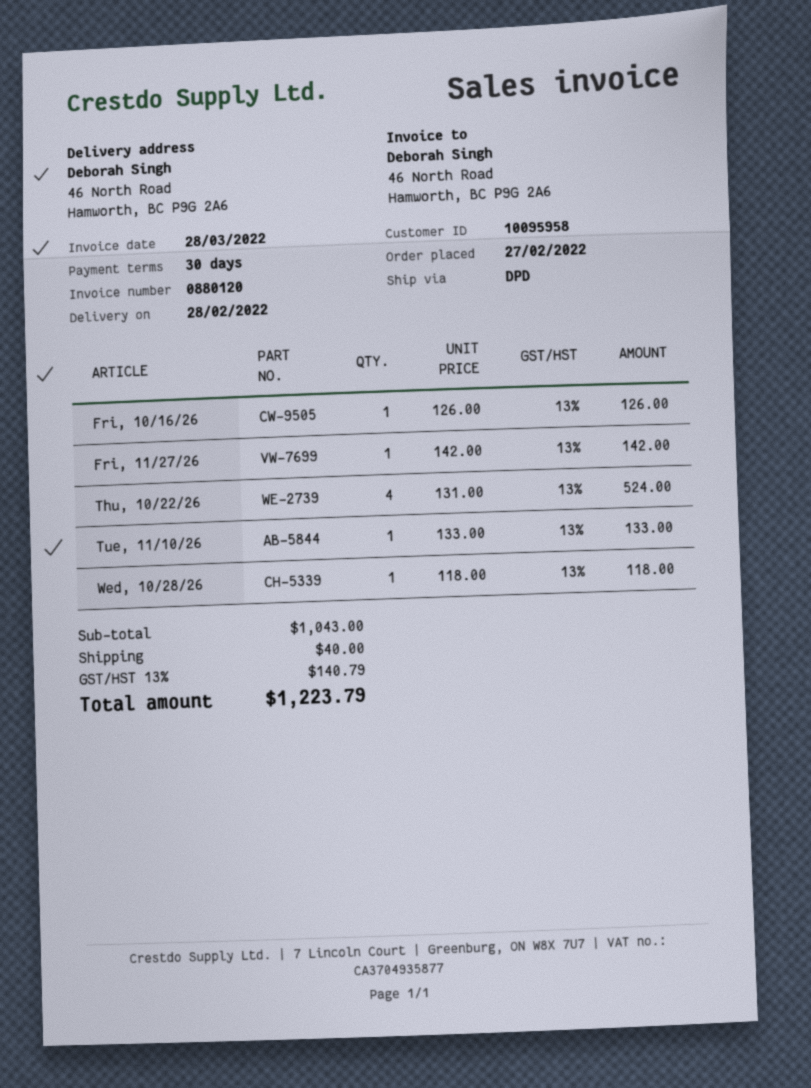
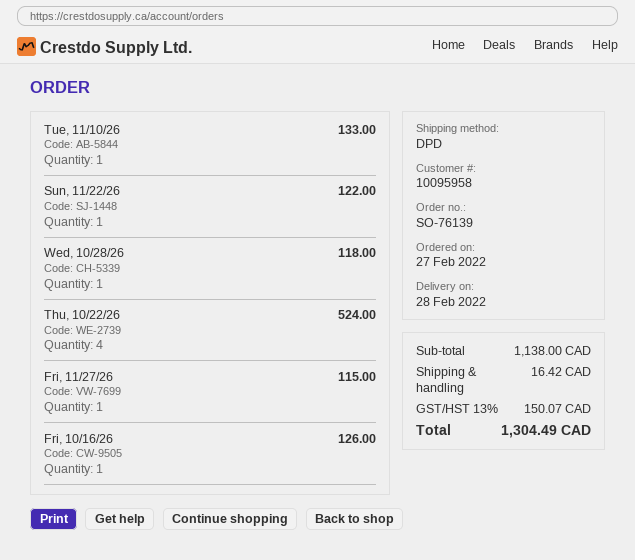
Fri, 11/27/26: 1 for 142.00 -> 1 for 115.00
Sun, 11/22/26: none -> 1 for 122.00
subtotal: 1043.00 -> 1138.00
shipping: 40.00 -> 16.42
tax: 13% = 140.79 -> 13% = 150.07
total: 1223.79 -> 1304.49

